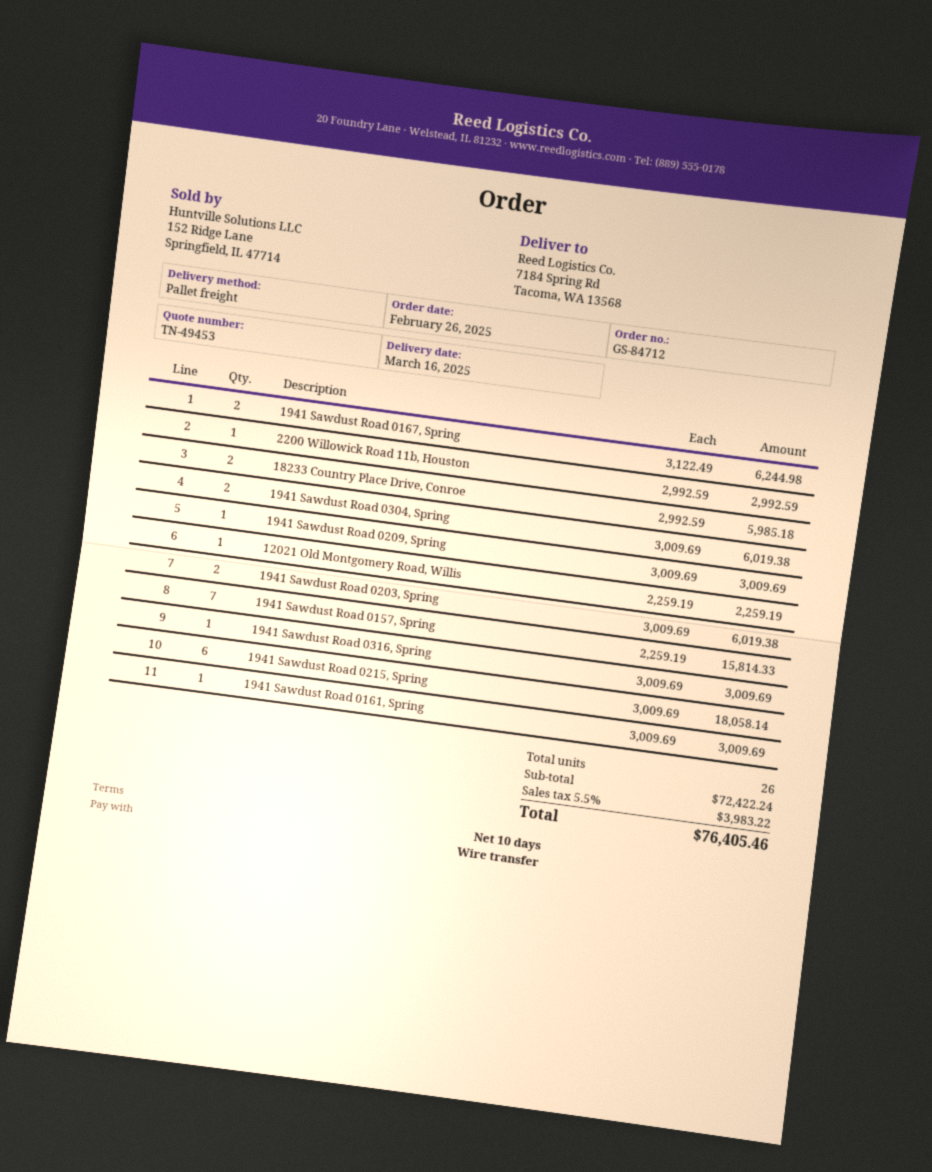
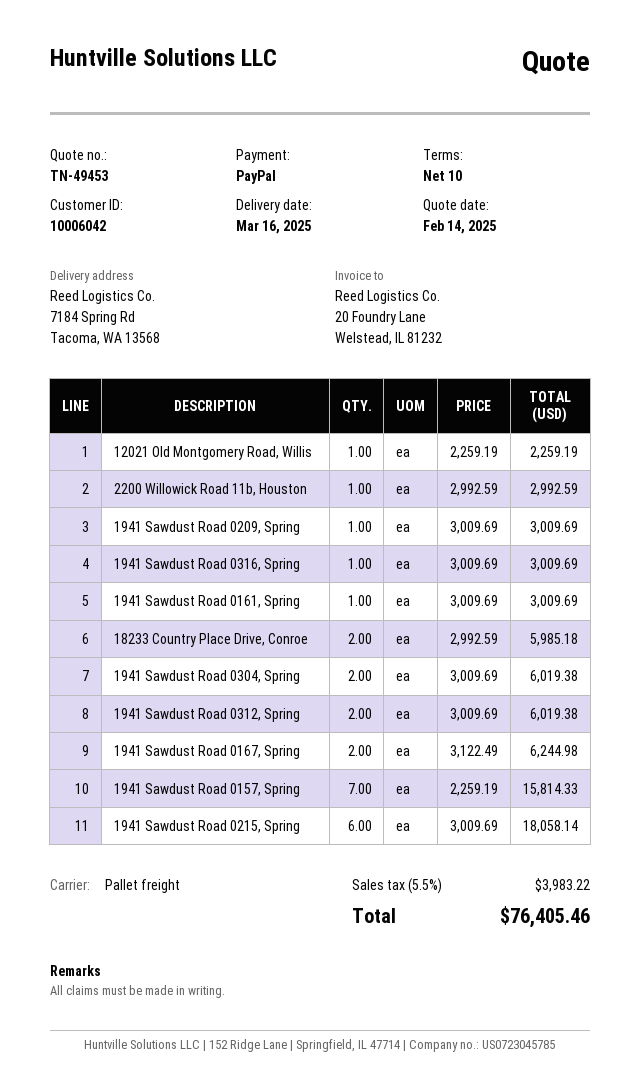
payment method: bank transfer -> PayPal
1941 Sawdust Road 0203, Spring: 2 x 3009.69 = 6019.38 -> none
1941 Sawdust Road 0312, Spring: none -> 2 x 3009.69 = 6019.38

